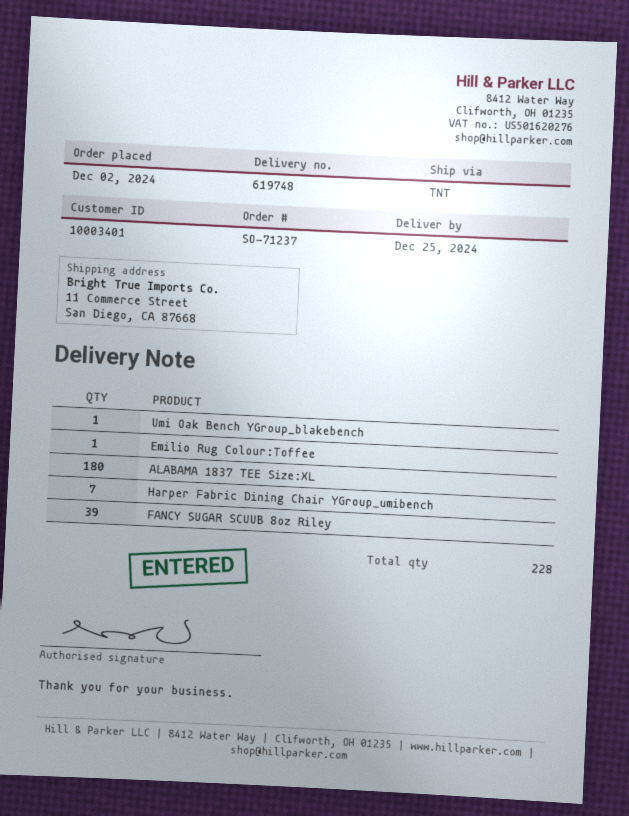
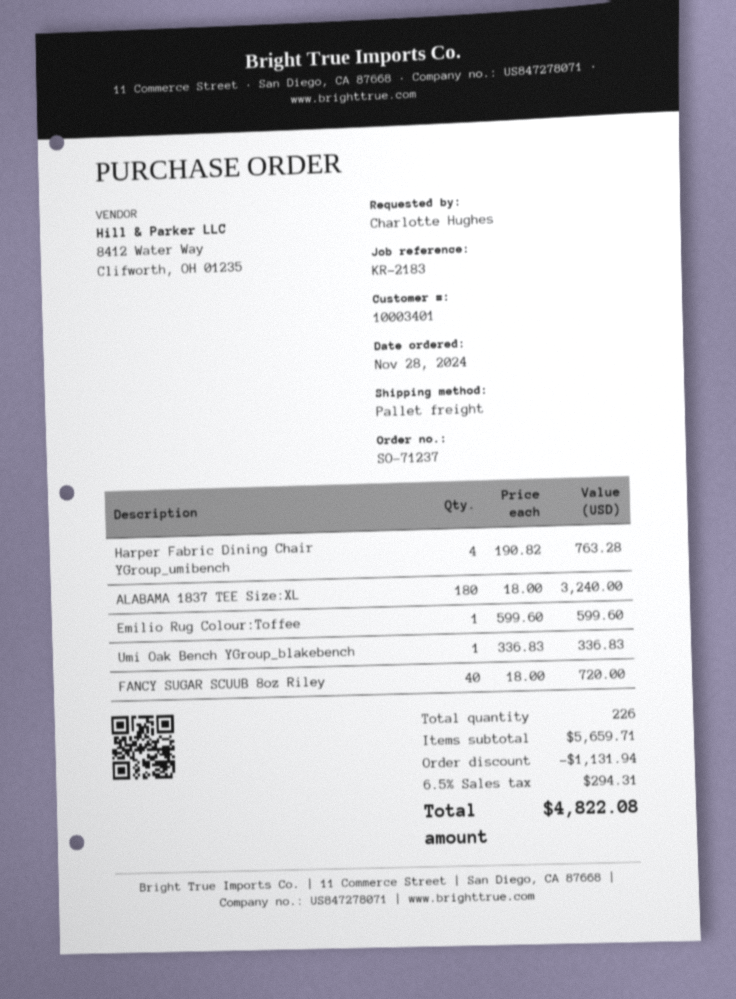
order date: 2024-12-02 -> 2024-11-28
shipping method: TNT -> pallet freight
Harper Fabric Dining Chair YGroup_umibench: 7 -> 4
FANCY SUGAR SCUUB 8oz Riley: 39 -> 40
total quantity: 228 -> 226

